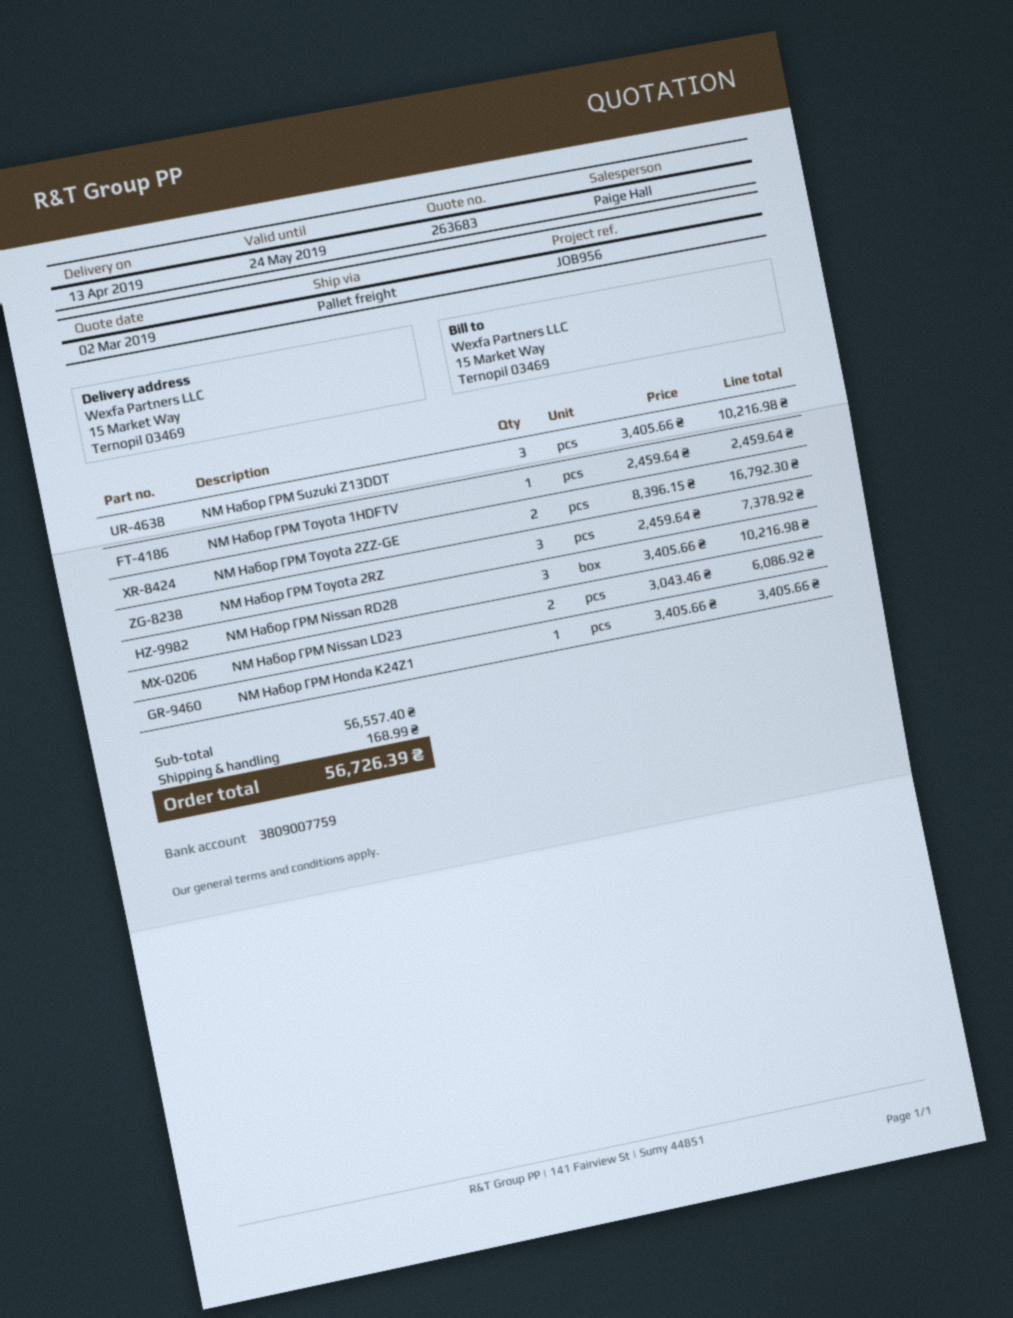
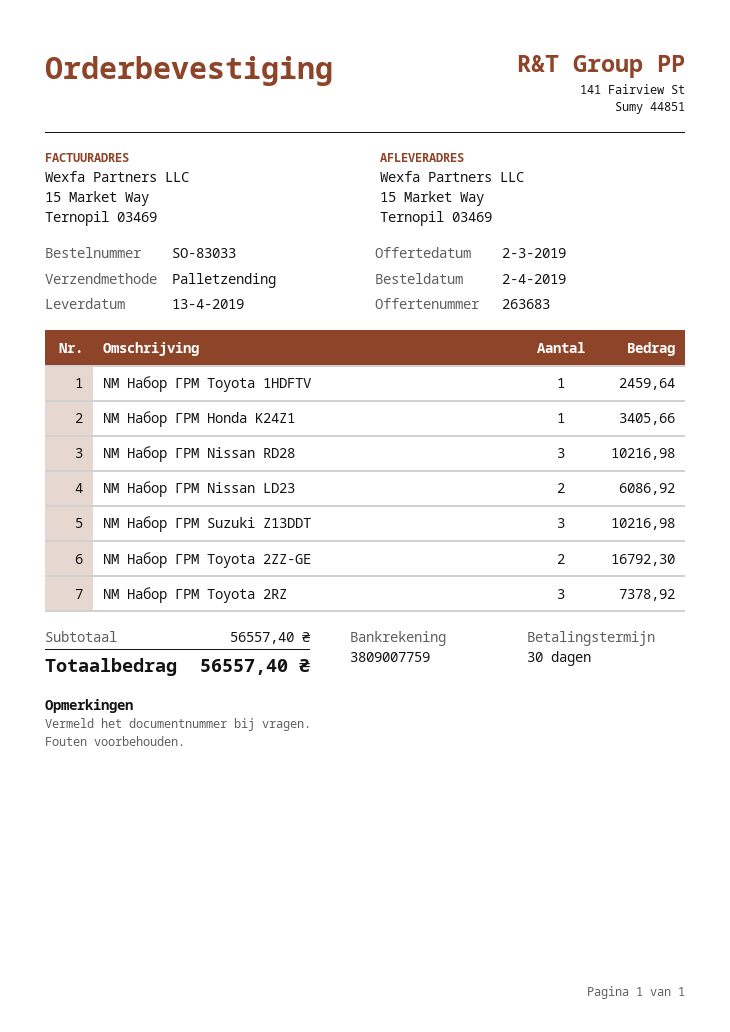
shipping: 168.99 -> none
total: 56726.39 -> 56557.40

